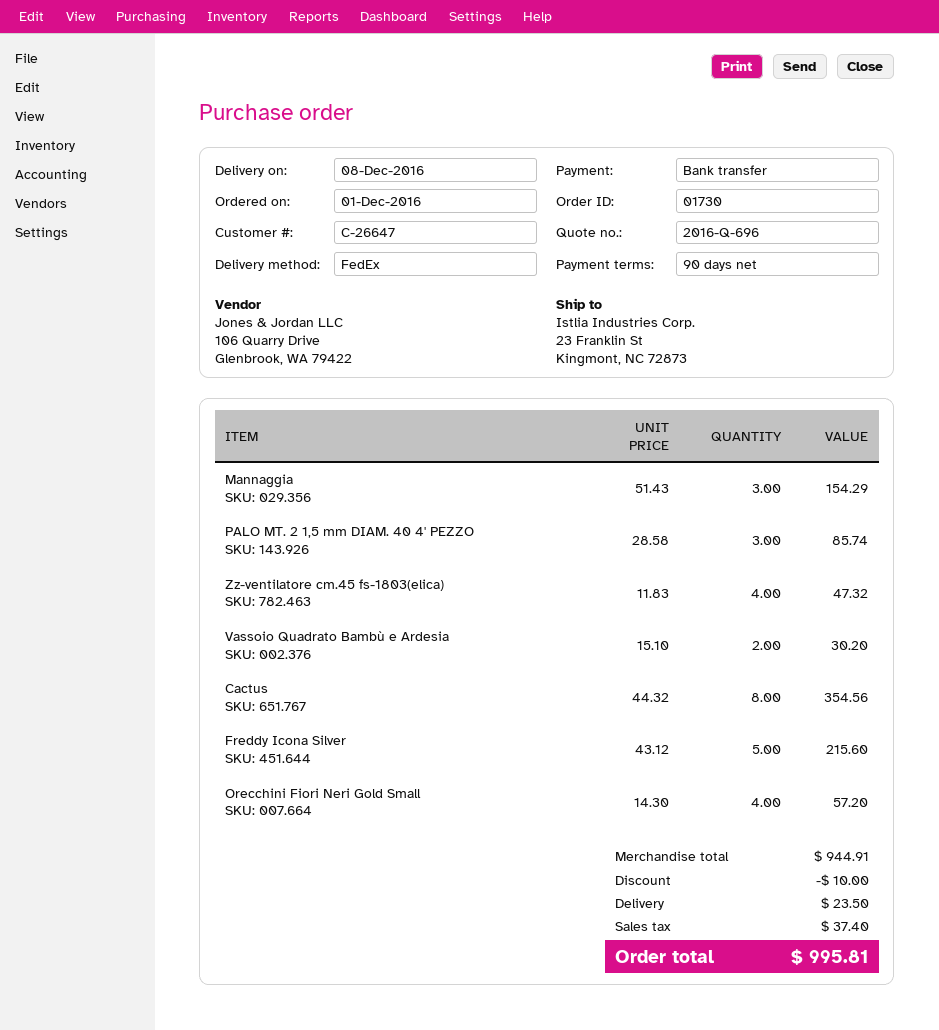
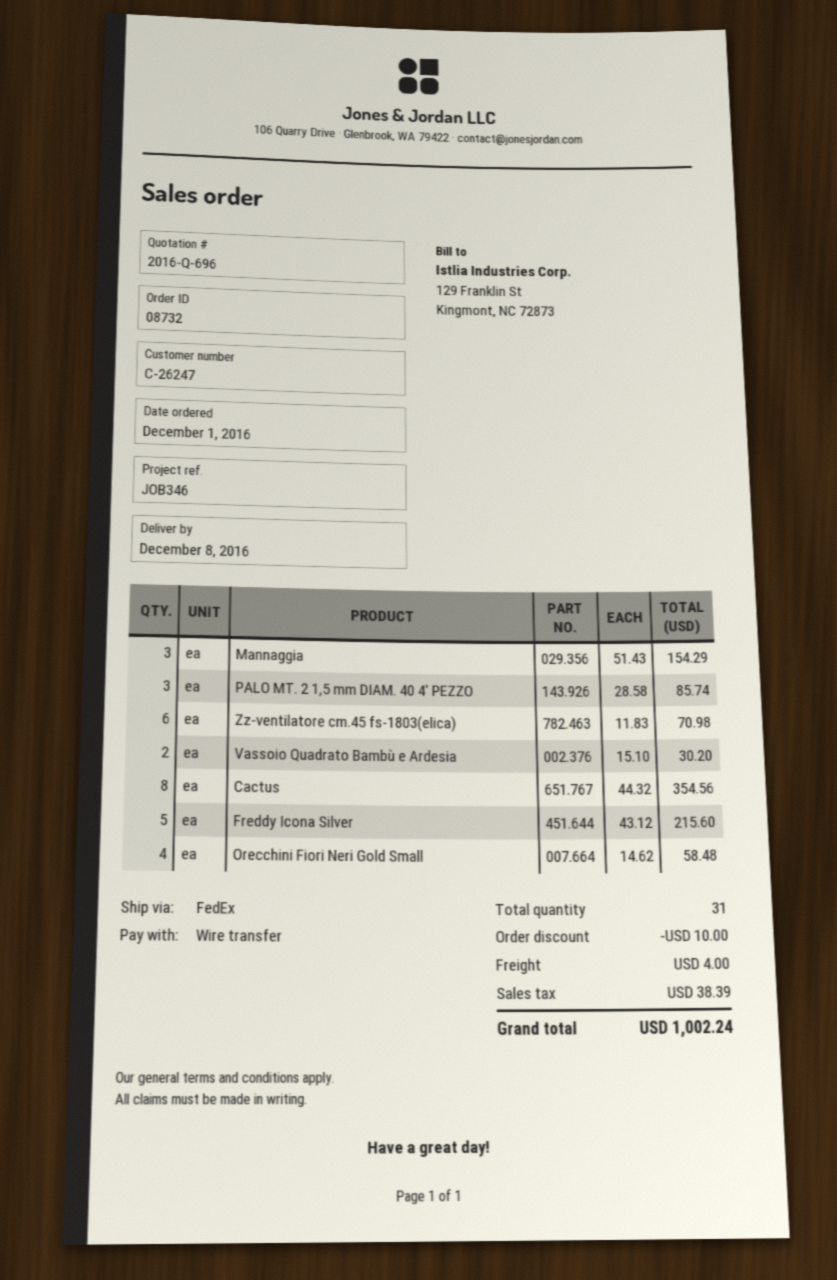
order number: 01730 -> 08732
customer number: C-26647 -> C-26247
Zz-ventilatore cm.45 fs-1803(elica): 4 x 11.83 = 47.32 -> 6 x 11.83 = 70.98
Orecchini Fiori Neri Gold Small: 4 x 14.30 = 57.20 -> 4 x 14.62 = 58.48
shipping: 23.50 -> 4.00
tax: 37.40 -> 38.39
total: 995.81 -> 1002.24

